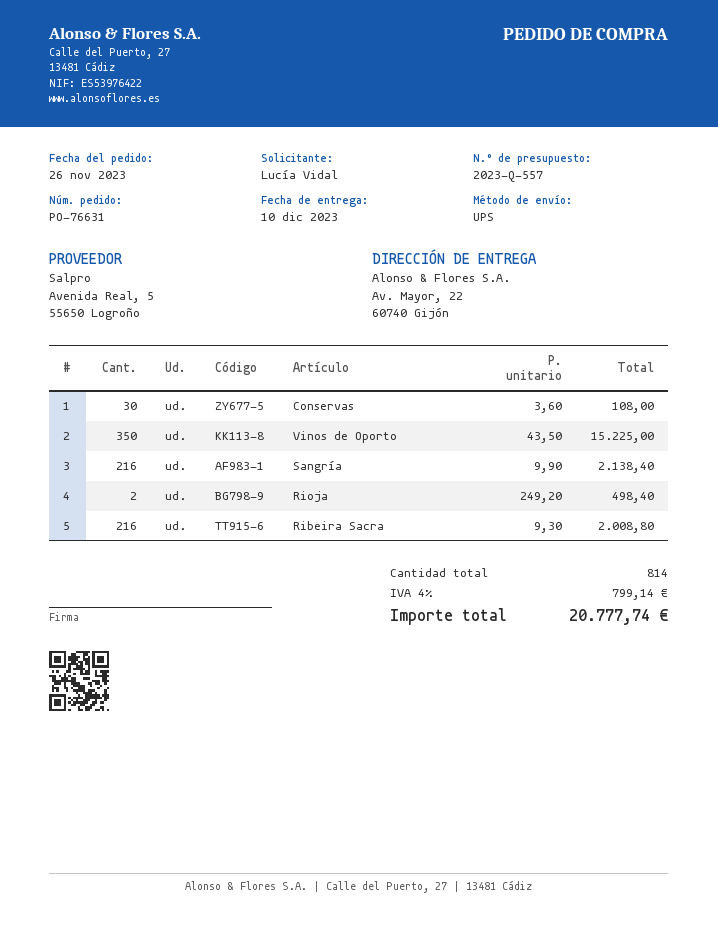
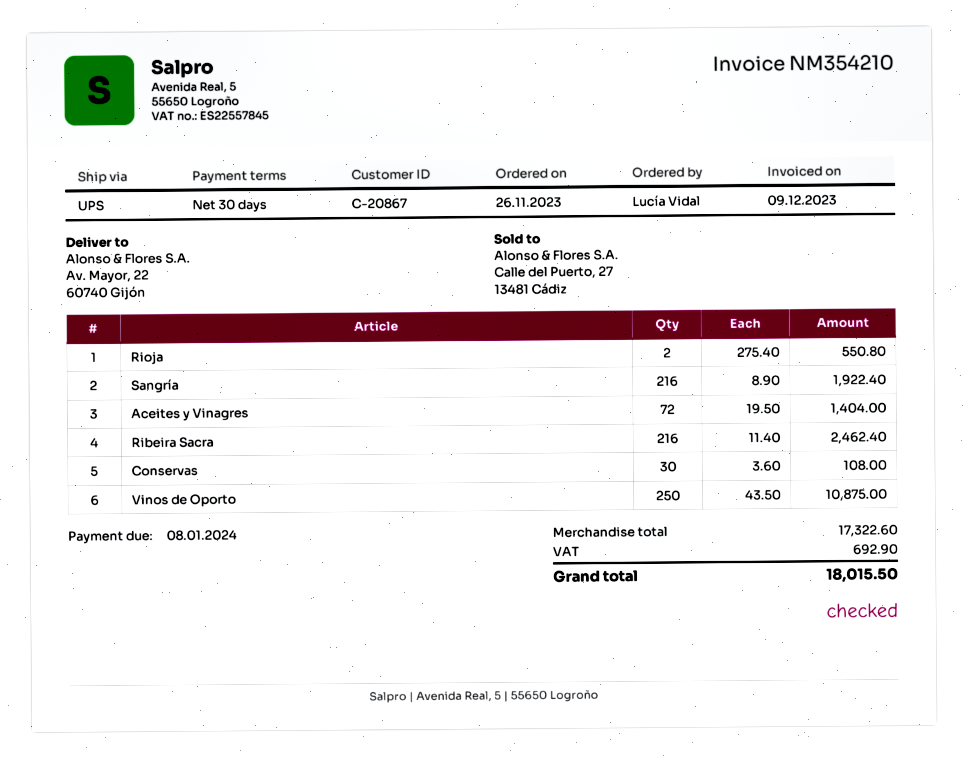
Vinos de Oporto: 350 x 43.50 = 15225.00 -> 250 x 43.50 = 10875.00
Sangría: 216 x 9.90 = 2138.40 -> 216 x 8.90 = 1922.40
Rioja: 2 x 249.20 = 498.40 -> 2 x 275.40 = 550.80
Ribeira Sacra: 216 x 9.30 = 2008.80 -> 216 x 11.40 = 2462.40
Aceites y Vinagres: none -> 72 x 19.50 = 1404.00
tax: 799.14 -> 692.90
total: 20777.74 -> 18015.50

